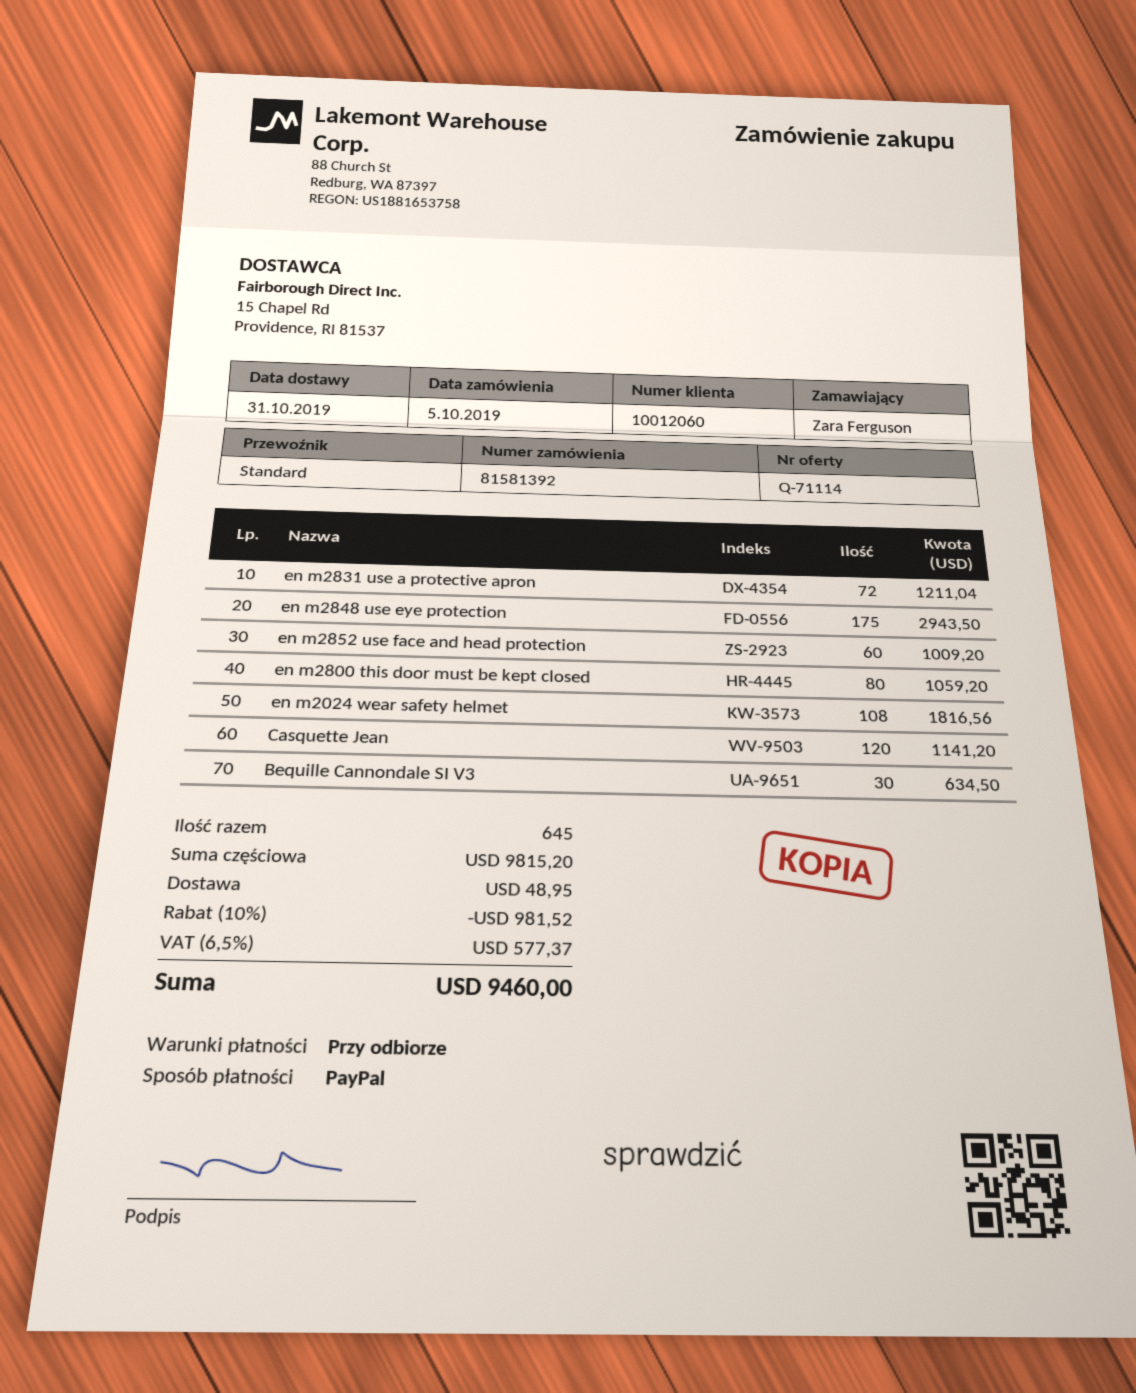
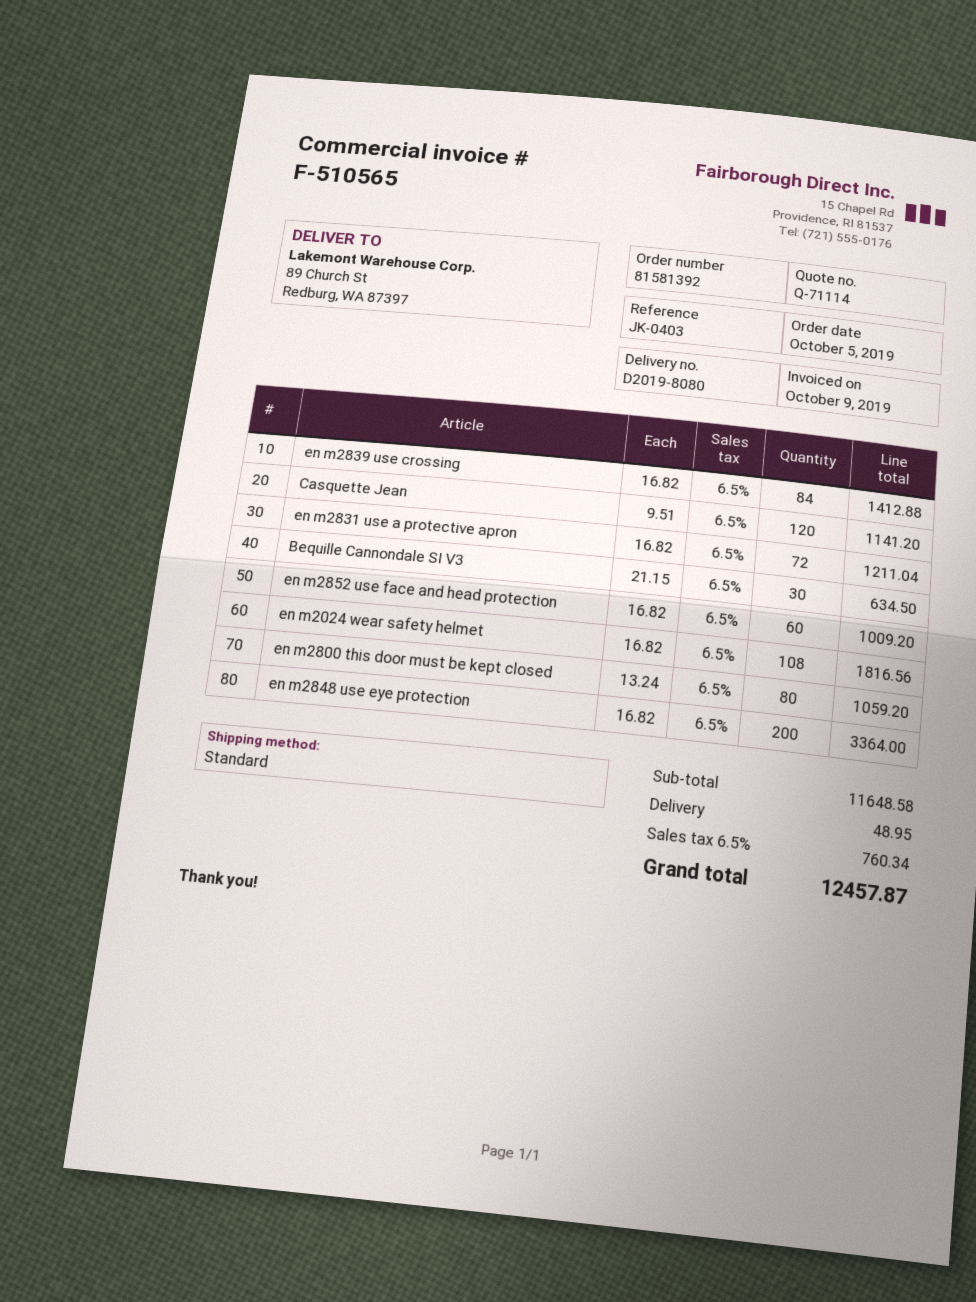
en m2848 use eye protection: 175 for 2943.50 -> 200 for 3364.00
en m2839 use crossing: none -> 84 for 1412.88
subtotal: 9815.20 -> 11648.58
discount: 10% = 981.52 -> none
tax: 6.5% = 577.37 -> 6.5% = 760.34
total: 9460.00 -> 12457.87

